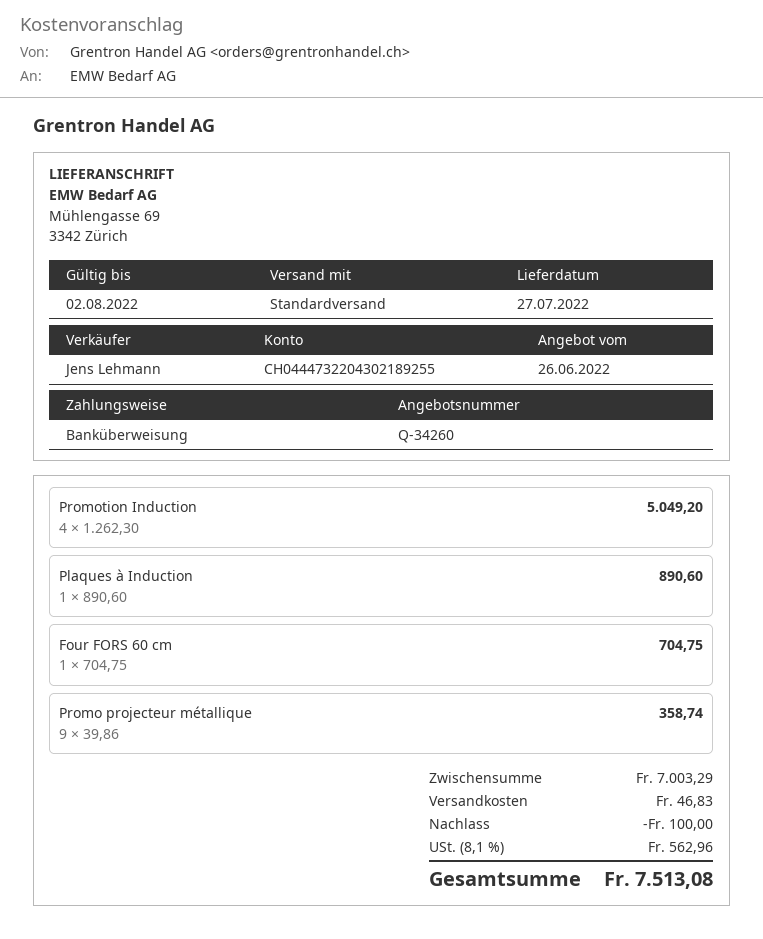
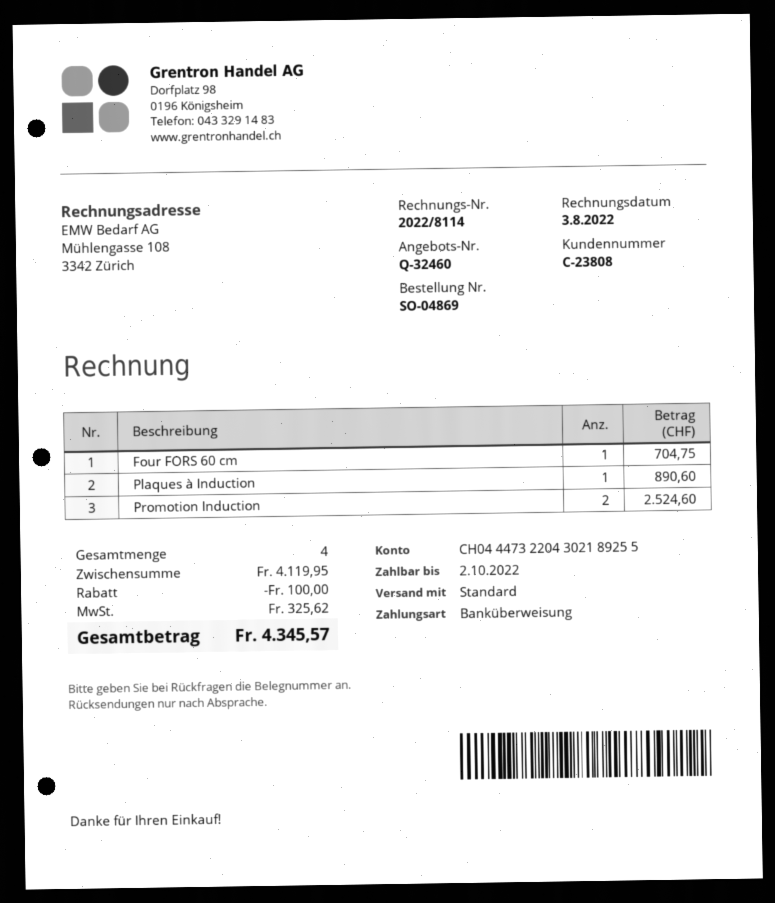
quote number: Q-34260 -> Q-32460
Promotion Induction: 4 for 5049.20 -> 2 for 2524.60
Promo projecteur métallique: 9 for 358.74 -> none
subtotal: 7003.29 -> 4119.95
shipping: 46.83 -> none
tax: 562.96 -> 325.62
total: 7513.08 -> 4345.57

